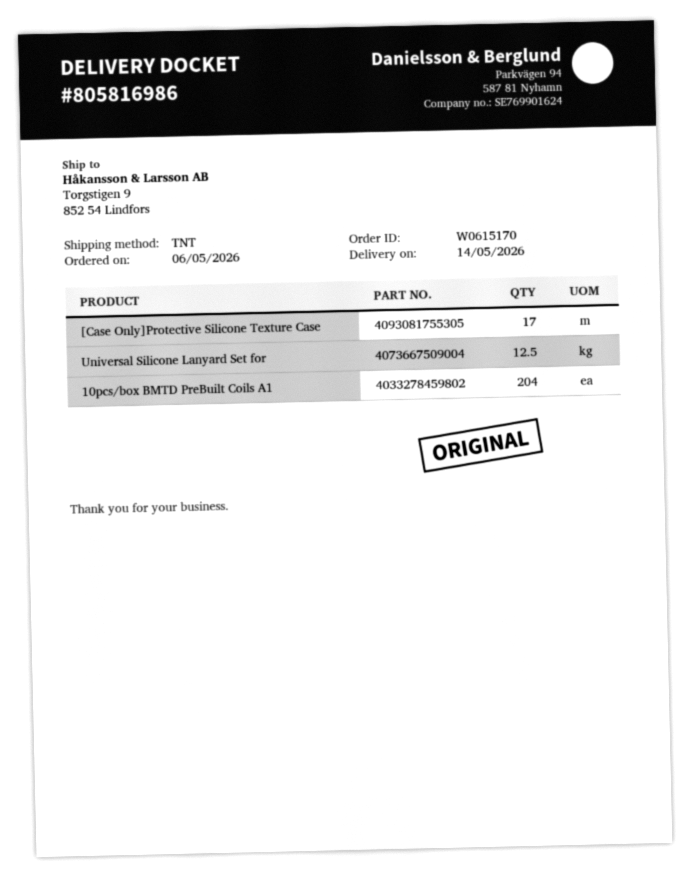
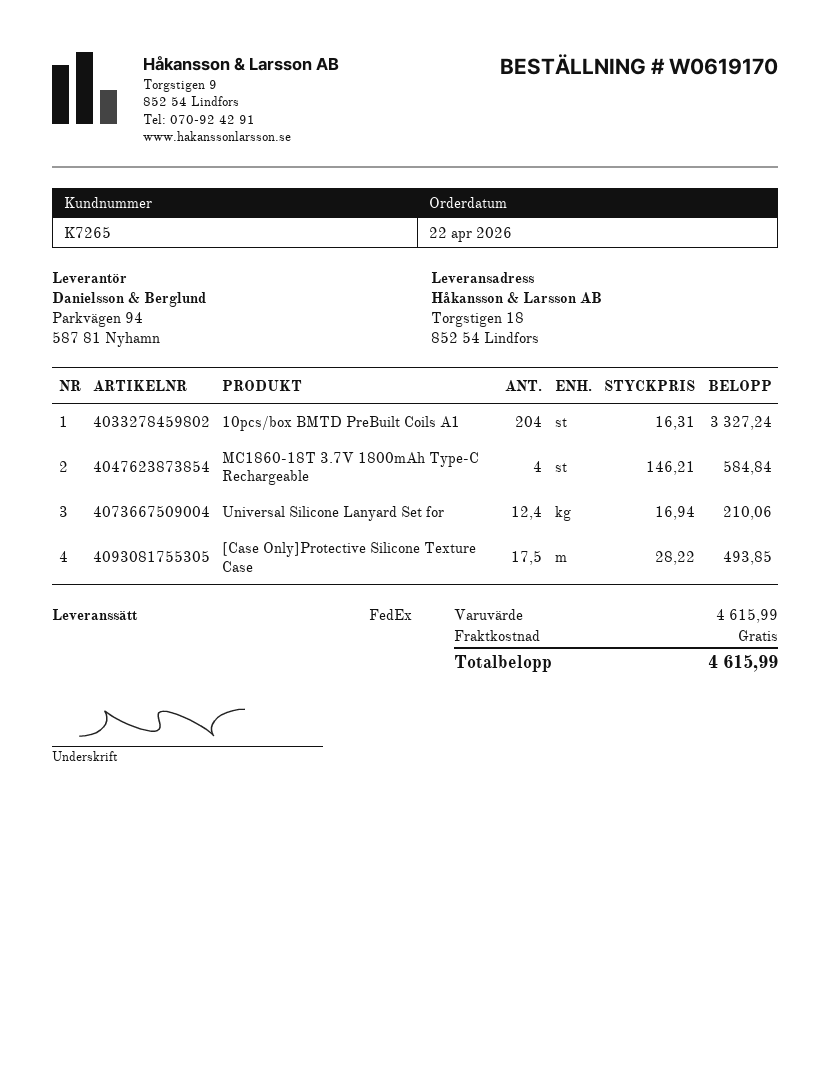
order number: W0615170 -> W0619170
order date: 2026-05-06 -> 2026-04-22
shipping method: TNT -> FedEx
ship to: Torgstigen 9, 852 54 Lindfors -> Torgstigen 18, 852 54 Lindfors
[Case Only]Protective Silicone Texture Case: 17 -> 17.5
Universal Silicone Lanyard Set for: 12.5 -> 12.4
MC1860-18T 3.7V 1800mAh Type-C Rechargeable: none -> 4

